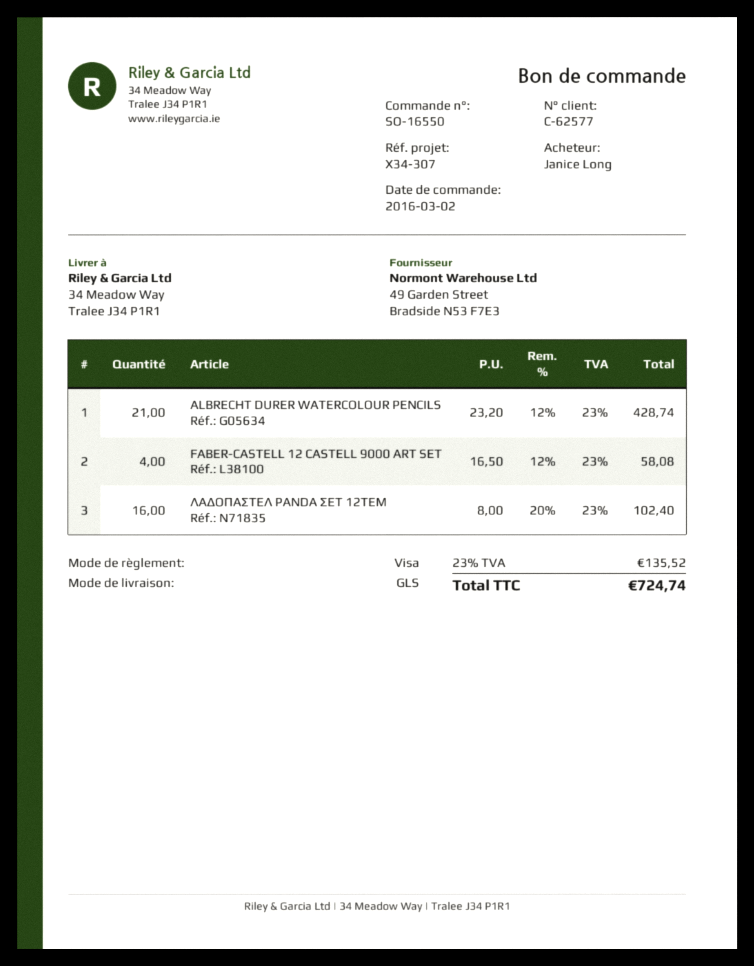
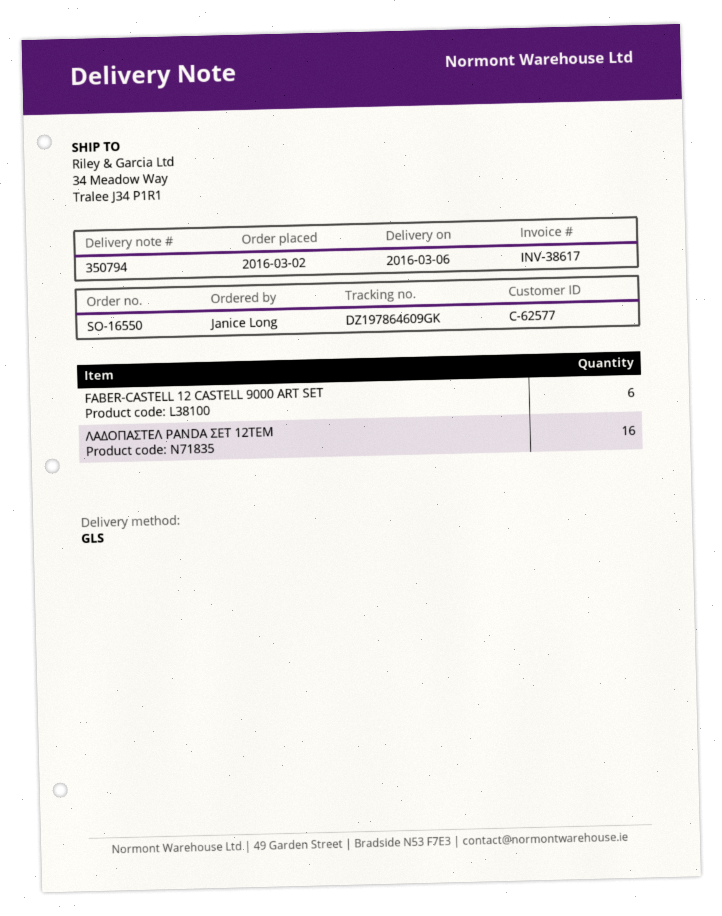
ALBRECHT DURER WATERCOLOUR PENCILS: 21 -> none
FABER-CASTELL 12 CASTELL 9000 ART SET: 4 -> 6

